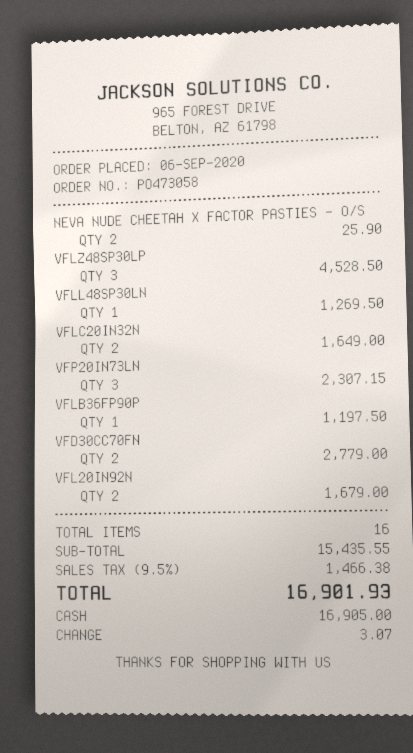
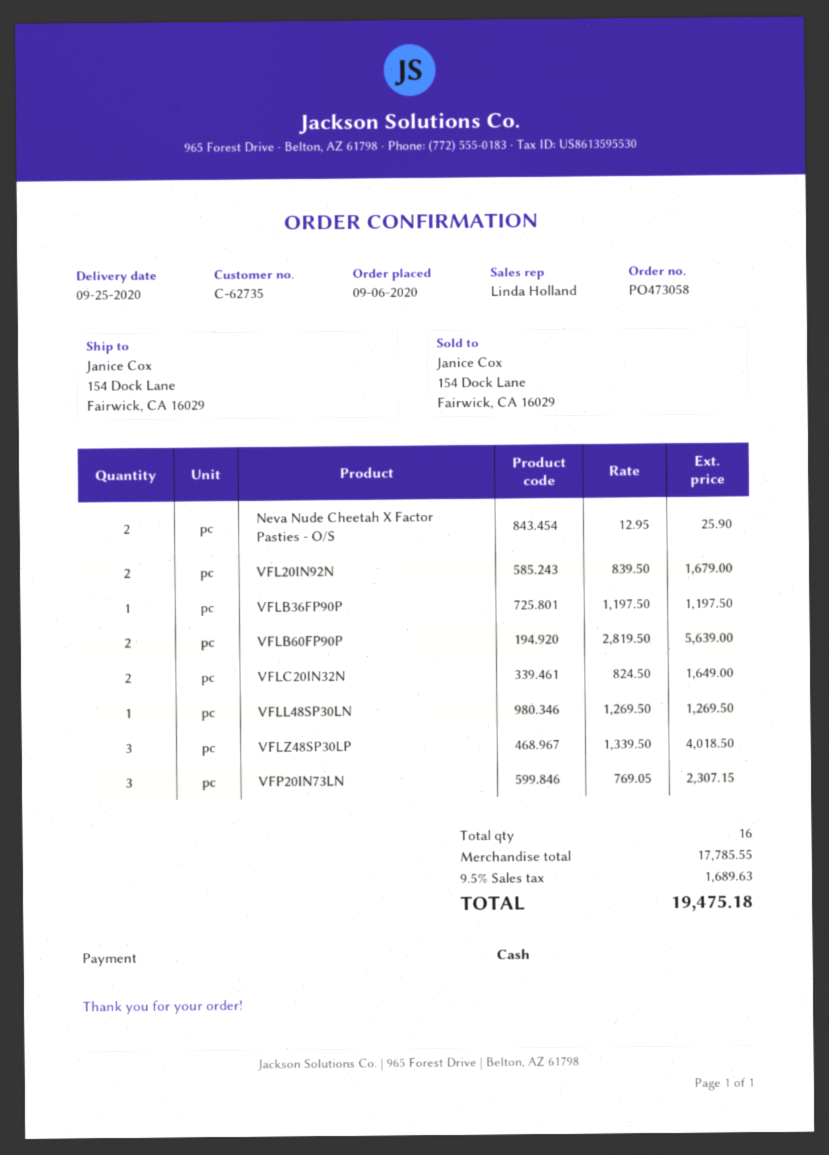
VFLZ48SP30LP: 3 for 4528.50 -> 3 for 4018.50
VFD30CC70FN: 2 for 2779.00 -> none
VFLB60FP90P: none -> 2 for 5639.00
subtotal: 15435.55 -> 17785.55
tax: 9.5% = 1466.38 -> 9.5% = 1689.63
total: 16901.93 -> 19475.18

